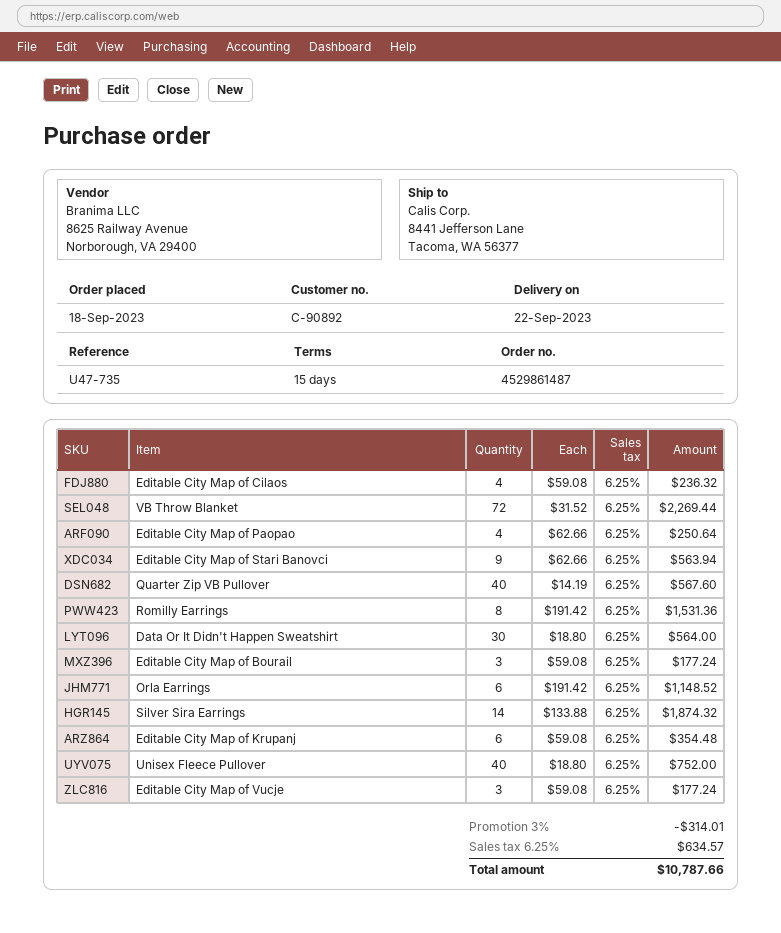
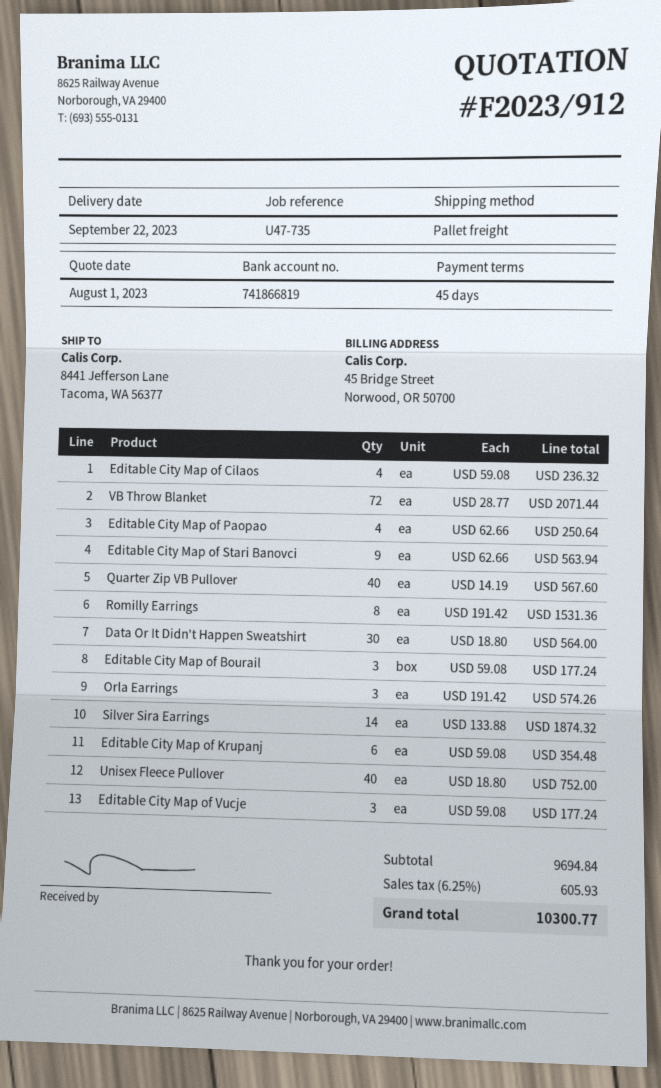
payment terms: 15 days -> 45 days
VB Throw Blanket: 72 x 31.52 = 2269.44 -> 72 x 28.77 = 2071.44
Orla Earrings: 6 x 191.42 = 1148.52 -> 3 x 191.42 = 574.26
discount: 3% = 314.01 -> none
tax: 6.25% = 634.57 -> 6.25% = 605.93
total: 10787.66 -> 10300.77

